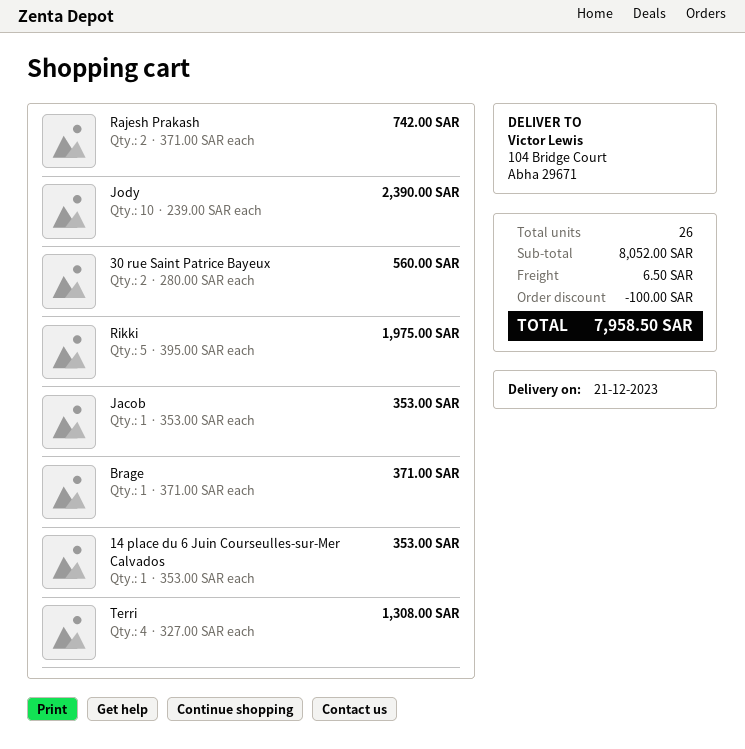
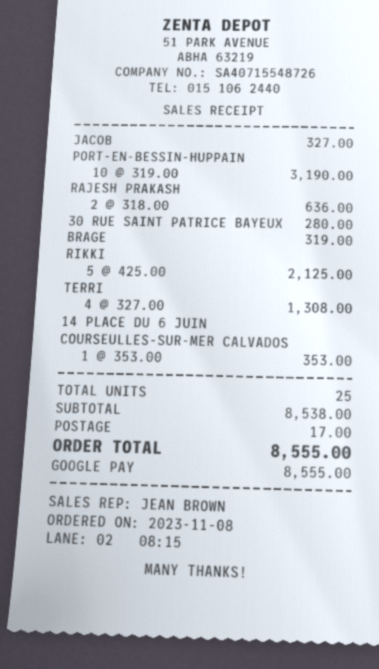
Rajesh Prakash: 2 x 371.00 = 742.00 -> 2 x 318.00 = 636.00
Jody: 10 x 239.00 = 2390.00 -> none
30 rue Saint Patrice Bayeux: 2 x 280.00 = 560.00 -> 1 x 280.00 = 280.00
Rikki: 5 x 395.00 = 1975.00 -> 5 x 425.00 = 2125.00
Jacob: 1 x 353.00 = 353.00 -> 1 x 327.00 = 327.00
Brage: 1 x 371.00 = 371.00 -> 1 x 319.00 = 319.00
PORT-EN-BESSIN-HUPPAIN: none -> 10 x 319.00 = 3190.00
total quantity: 26 -> 25
subtotal: 8052.00 -> 8538.00
discount: 100.00 -> none
shipping: 6.50 -> 17.00
total: 7958.50 -> 8555.00

